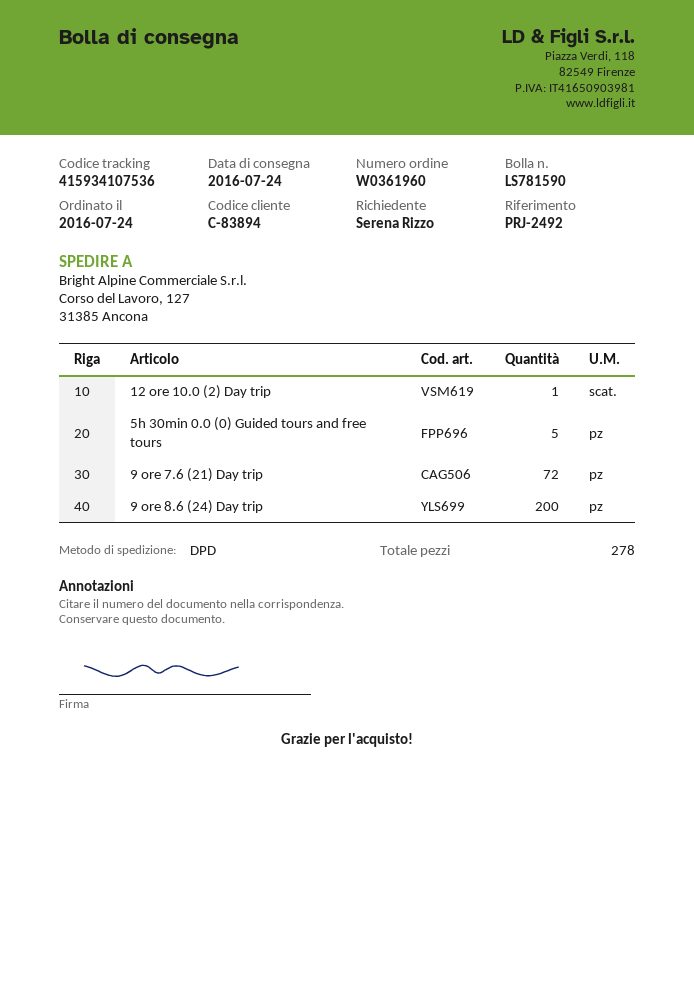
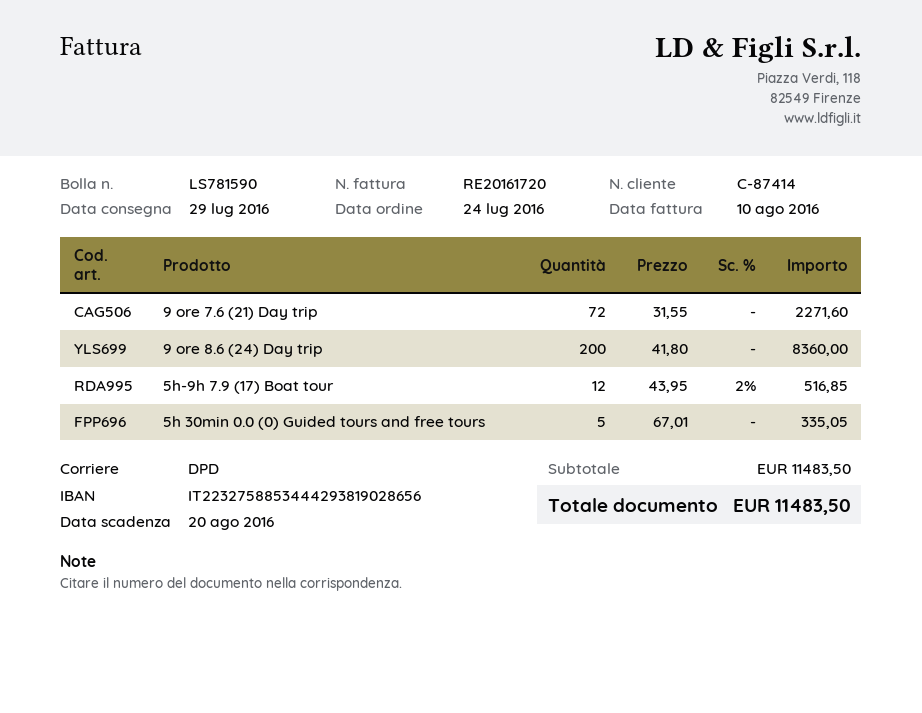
delivery date: 2016-07-24 -> 2016-07-29
customer number: C-83894 -> C-87414
12 ore 10.0 (2) Day trip: 1 -> none
5h-9h 7.9 (17) Boat tour: none -> 12

